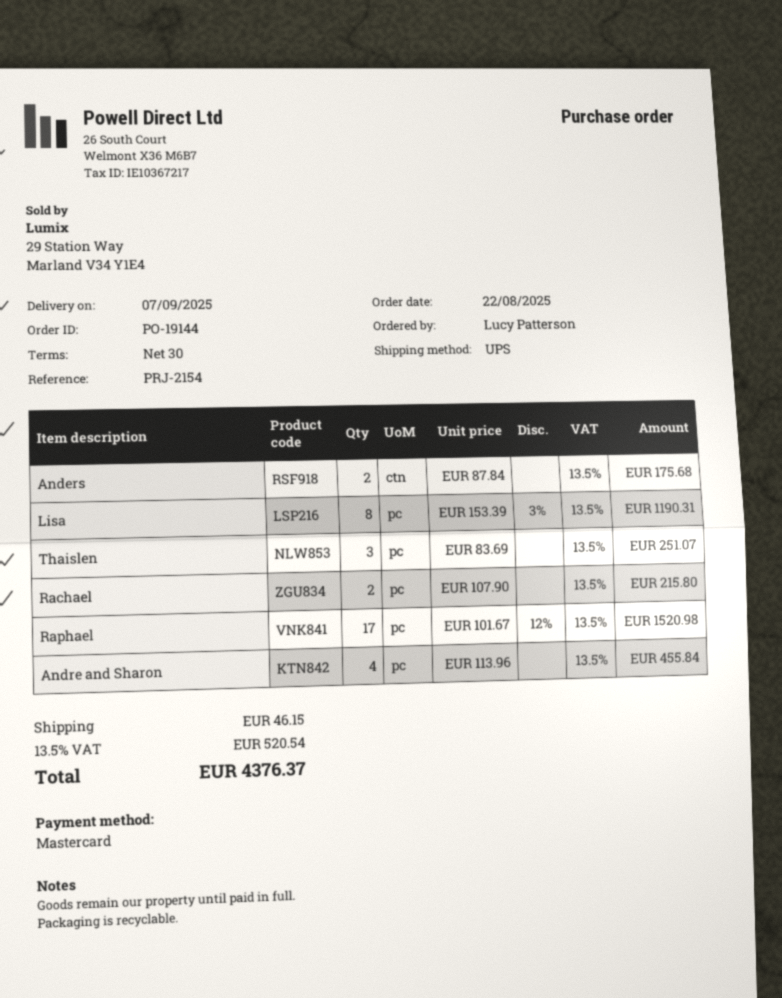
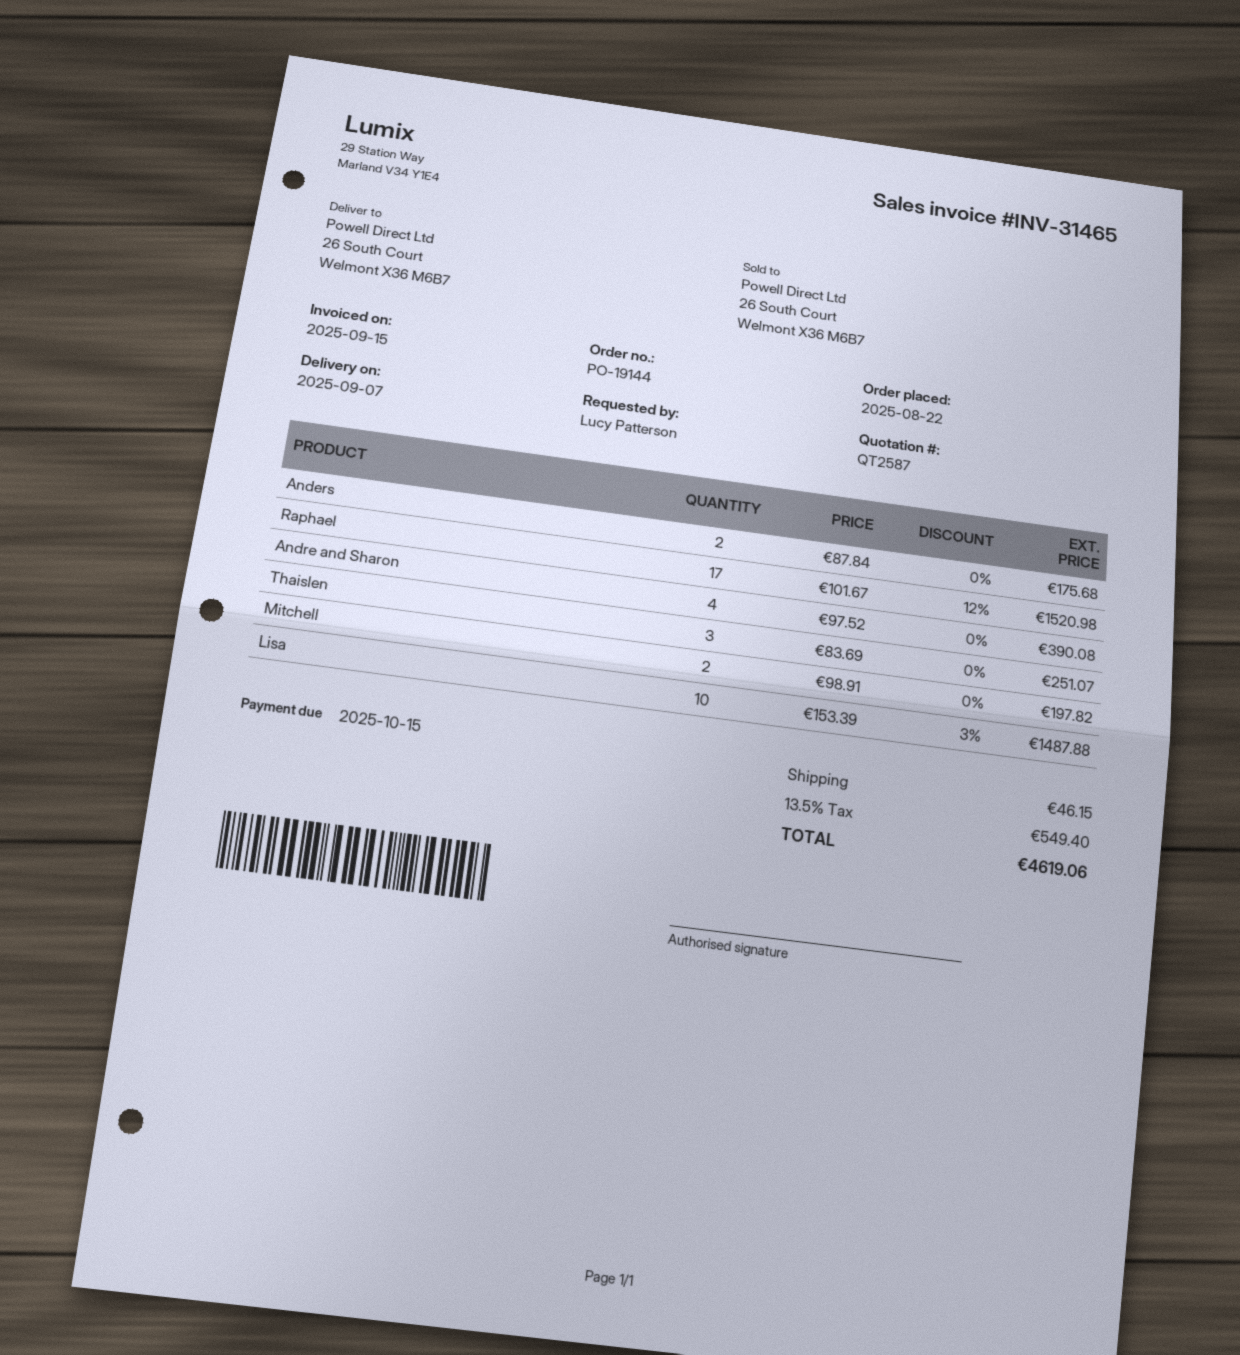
Lisa: 8 x 153.39 - 3% = 1190.31 -> 10 x 153.39 - 3% = 1487.88
Rachael: 2 x 107.90 = 215.80 -> none
Andre and Sharon: 4 x 113.96 = 455.84 -> 4 x 97.52 = 390.08
Mitchell: none -> 2 x 98.91 = 197.82
tax: 13.5% = 520.54 -> 13.5% = 549.40
total: 4376.37 -> 4619.06

